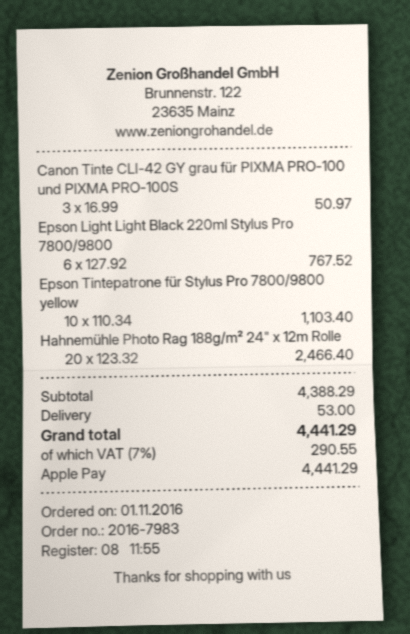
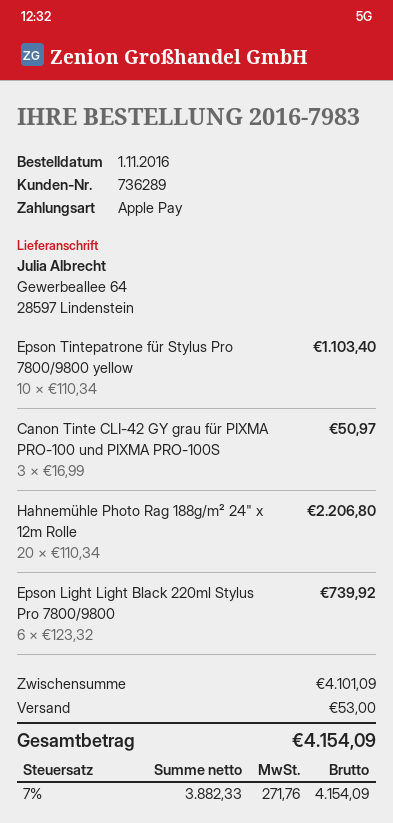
Epson Light Light Black 220ml Stylus Pro 7800/9800: 6 x 127.92 = 767.52 -> 6 x 123.32 = 739.92
Hahnemühle Photo Rag 188g/m² 24" x 12m Rolle: 20 x 123.32 = 2466.40 -> 20 x 110.34 = 2206.80
subtotal: 4388.29 -> 4101.09
tax: 7% = 290.55 -> 7% = 271.76
total: 4441.29 -> 4154.09

